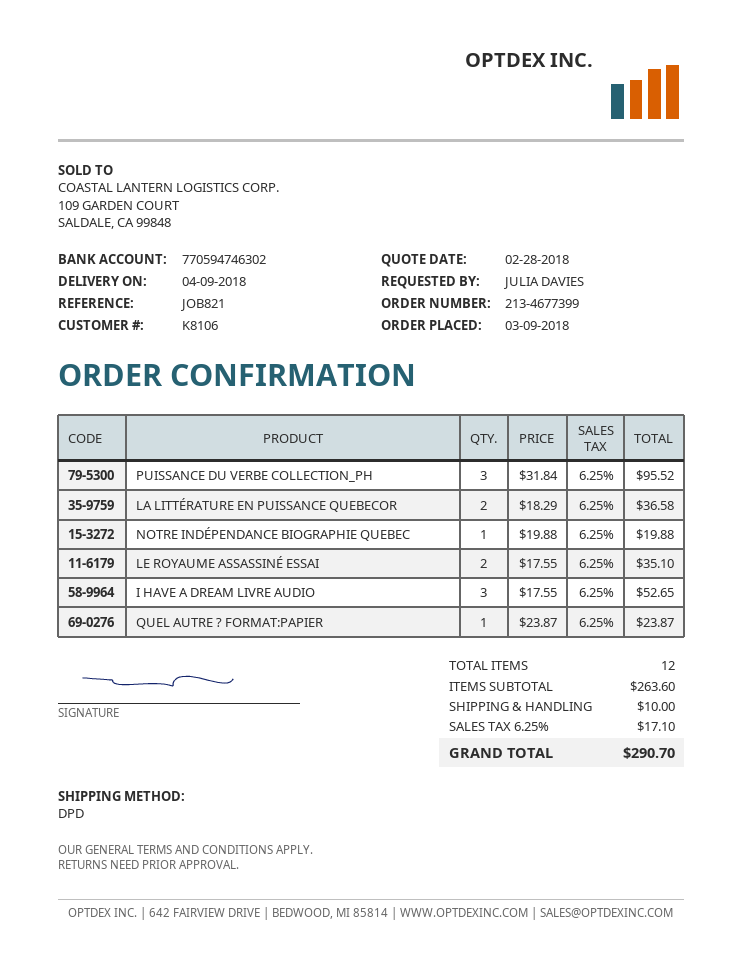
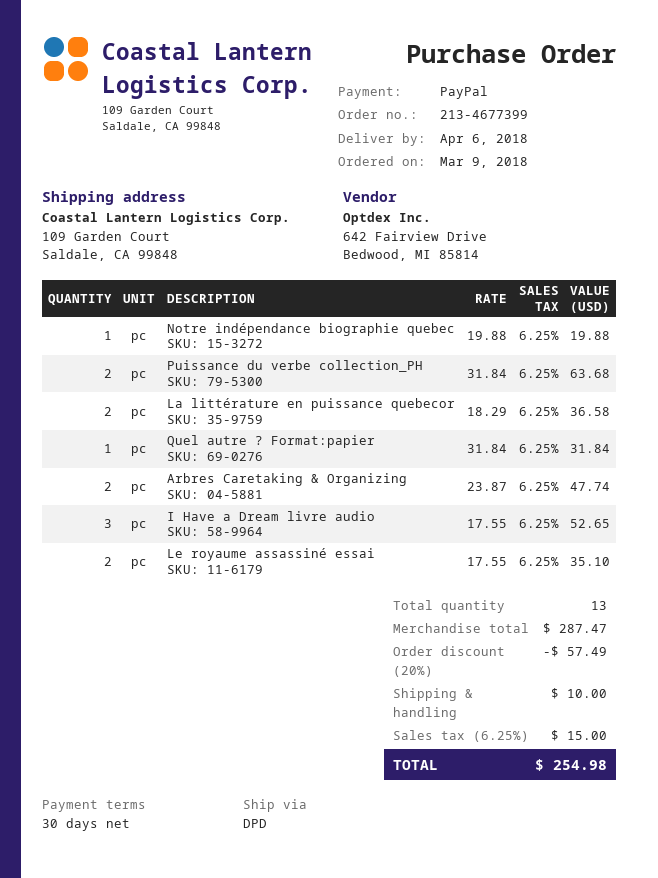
delivery date: 2018-04-09 -> 2018-04-06
PUISSANCE DU VERBE COLLECTION_PH: 3 x 31.84 = 95.52 -> 2 x 31.84 = 63.68
QUEL AUTRE ? FORMAT:PAPIER: 1 x 23.87 = 23.87 -> 1 x 31.84 = 31.84
Arbres Caretaking & Organizing: none -> 2 x 23.87 = 47.74
total quantity: 12 -> 13
subtotal: 263.60 -> 287.47
discount: none -> 20% = 57.49
tax: 6.25% = 17.10 -> 6.25% = 15.00
total: 290.70 -> 254.98

